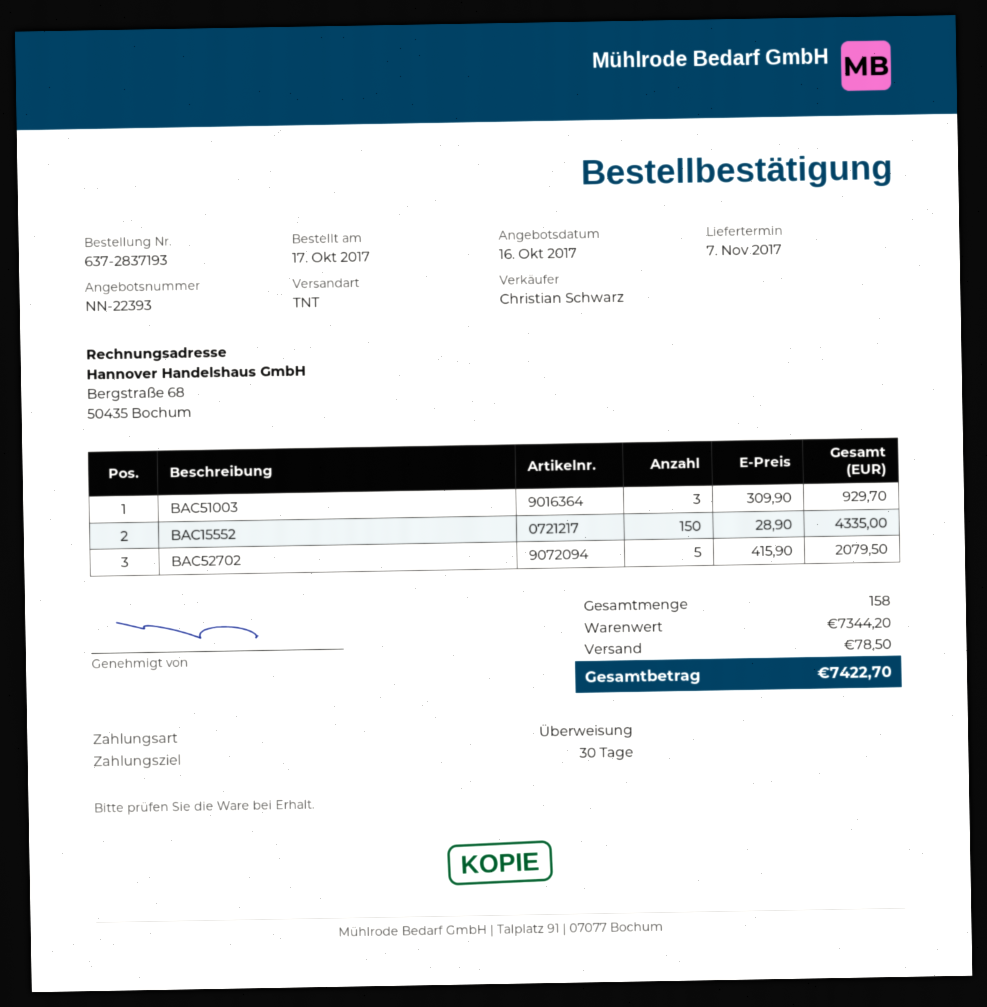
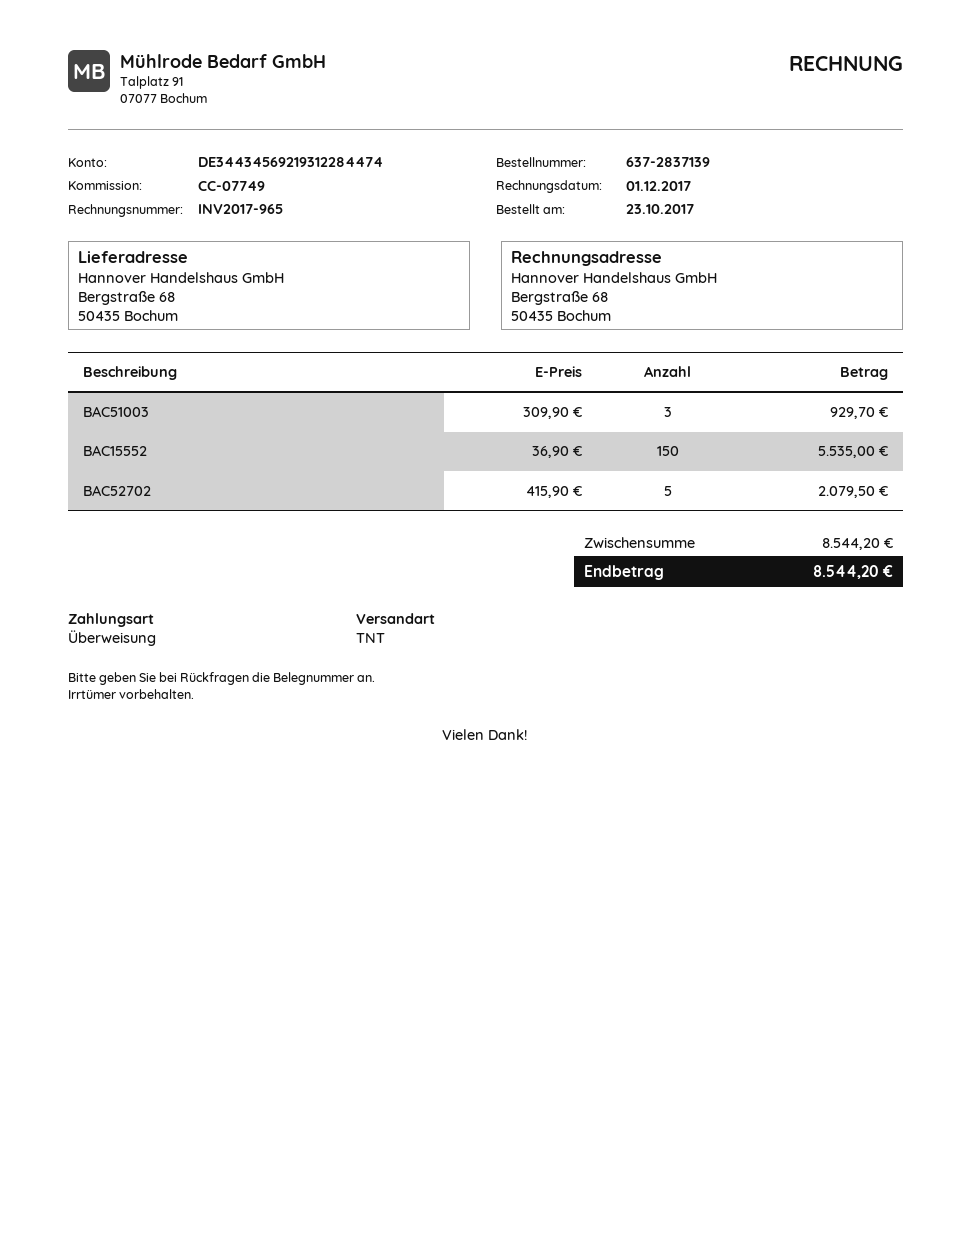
order number: 637-2837193 -> 637-2837139
order date: 2017-10-17 -> 2017-10-23
BAC15552: 150 x 28.90 = 4335.00 -> 150 x 36.90 = 5535.00
subtotal: 7344.20 -> 8544.20
shipping: 78.50 -> none
total: 7422.70 -> 8544.20

